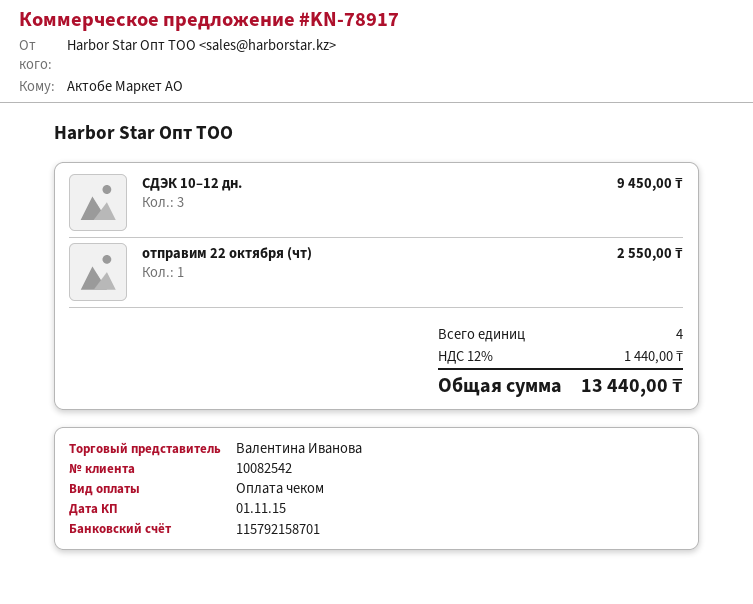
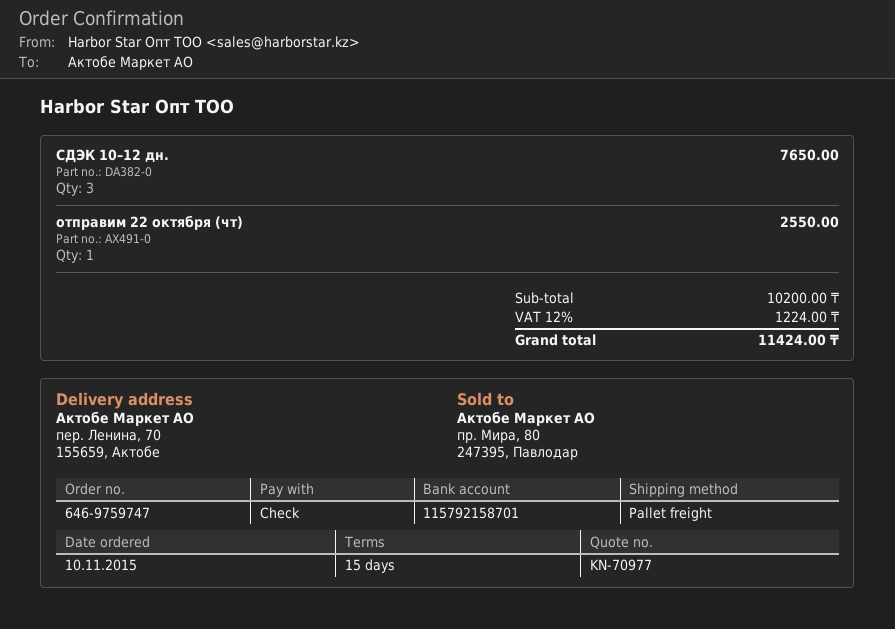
quote number: KN-78917 -> KN-70977
СДЭК 10–12 дн.: 3 for 9450.00 -> 3 for 7650.00
tax: 12% = 1440.00 -> 12% = 1224.00
total: 13440.00 -> 11424.00

